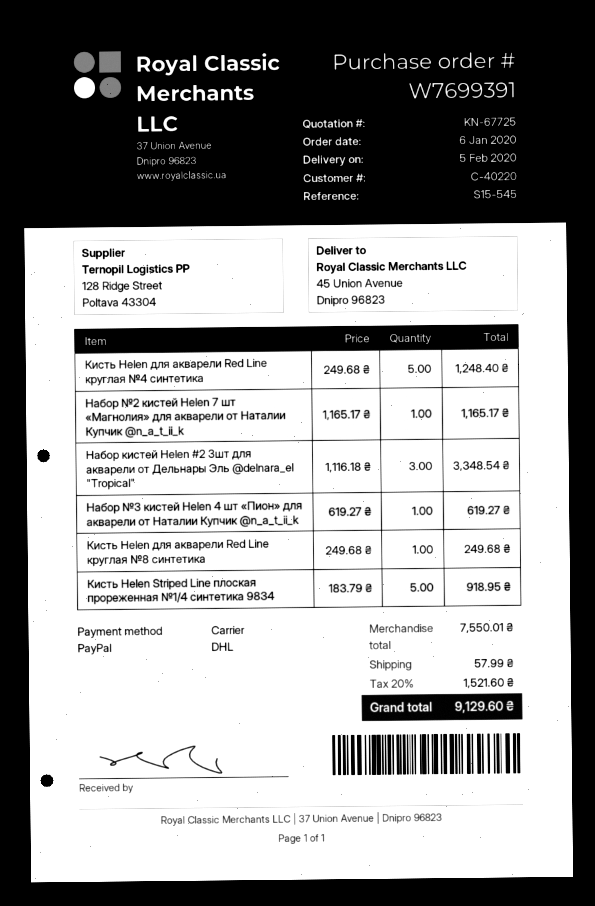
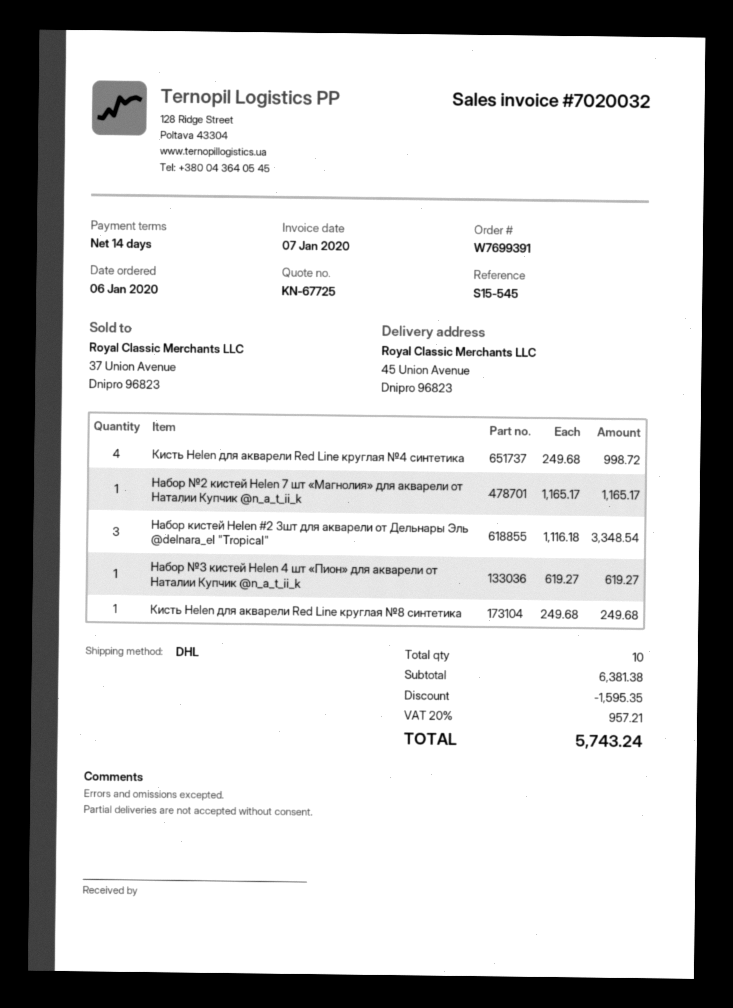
Кисть Helen для акварели Red Line круглая №4 синтетика: 5 x 249.68 = 1248.40 -> 4 x 249.68 = 998.72
Кисть Helen Striped Line плоская прореженная №1/4 синтетика 9834: 5 x 183.79 = 918.95 -> none
subtotal: 7550.01 -> 6381.38
discount: none -> 1595.35
shipping: 57.99 -> none
tax: 20% = 1521.60 -> 20% = 957.21
total: 9129.60 -> 5743.24

